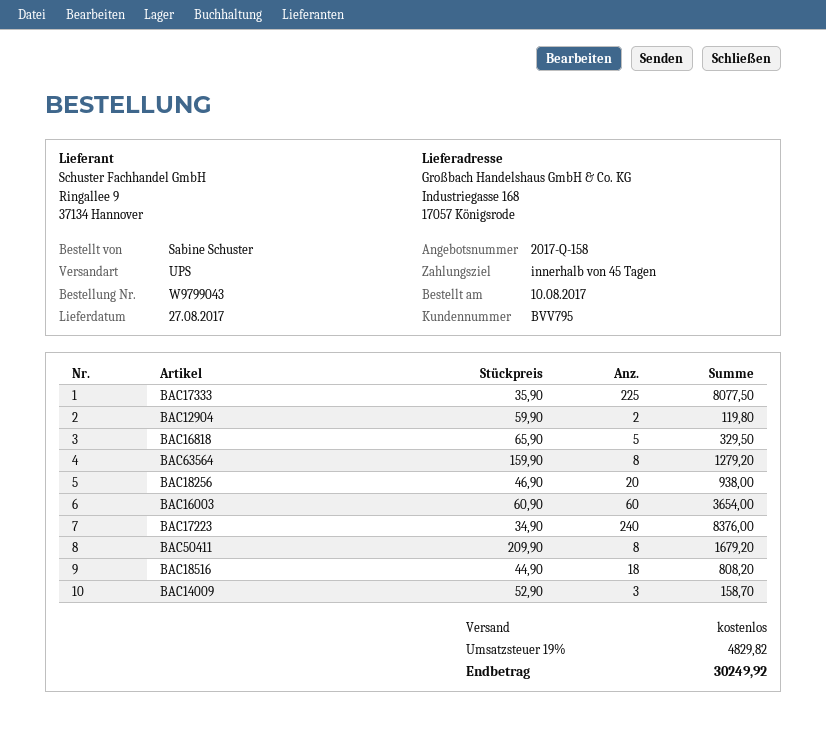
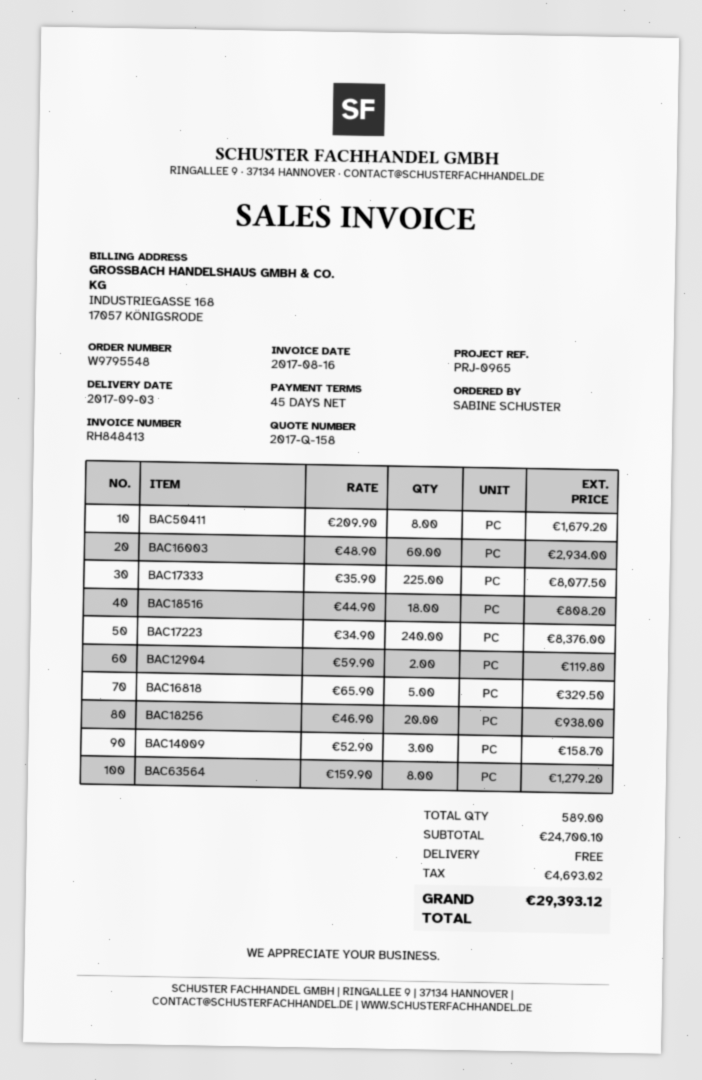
order number: W9799043 -> W9795548
delivery date: 2017-08-27 -> 2017-09-03
BAC16003: 60 x 60.90 = 3654.00 -> 60 x 48.90 = 2934.00
tax: 4829.82 -> 4693.02
total: 30249.92 -> 29393.12

